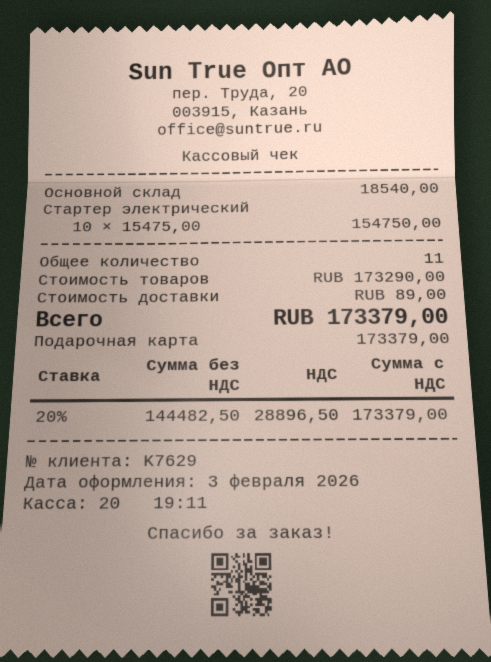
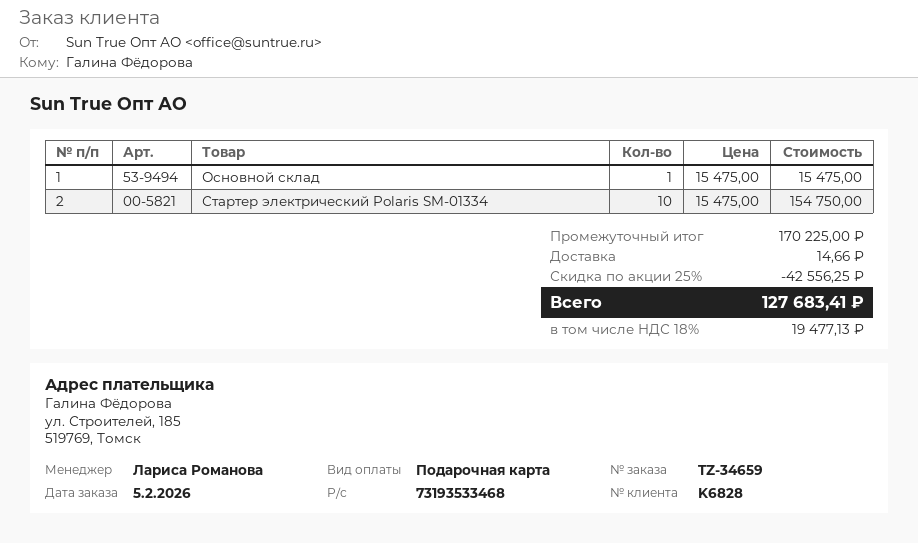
order date: 2026-02-03 -> 2026-02-05
customer number: K7629 -> K6828
Основной склад: 1 x 18540.00 = 18540.00 -> 1 x 15475.00 = 15475.00
subtotal: 173290.00 -> 170225.00
discount: none -> 25% = 42556.25
shipping: 89.00 -> 14.66
tax: 20% = 28896.50 -> 18% = 19477.13
total: 173379.00 -> 127683.41

